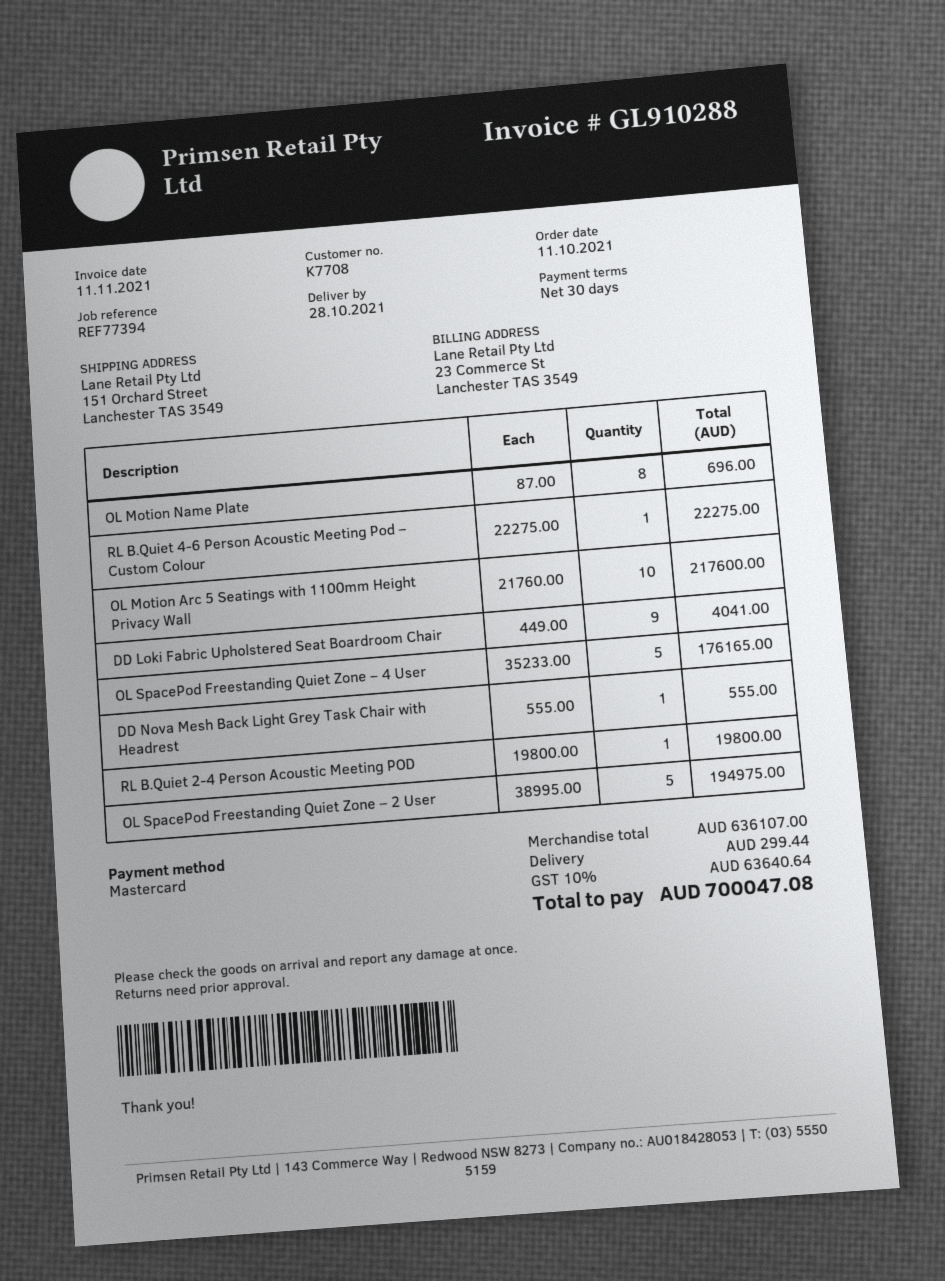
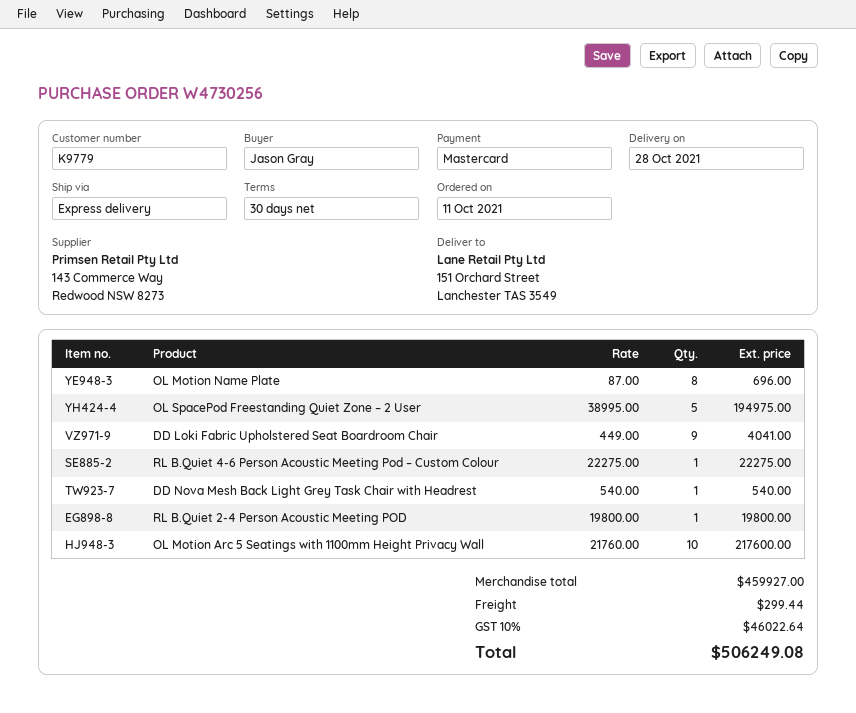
customer number: K7708 -> K9779
OL SpacePod Freestanding Quiet Zone – 4 User: 5 x 35233.00 = 176165.00 -> none
DD Nova Mesh Back Light Grey Task Chair with Headrest: 1 x 555.00 = 555.00 -> 1 x 540.00 = 540.00
subtotal: 636107.00 -> 459927.00
tax: 10% = 63640.64 -> 10% = 46022.64
total: 700047.08 -> 506249.08

